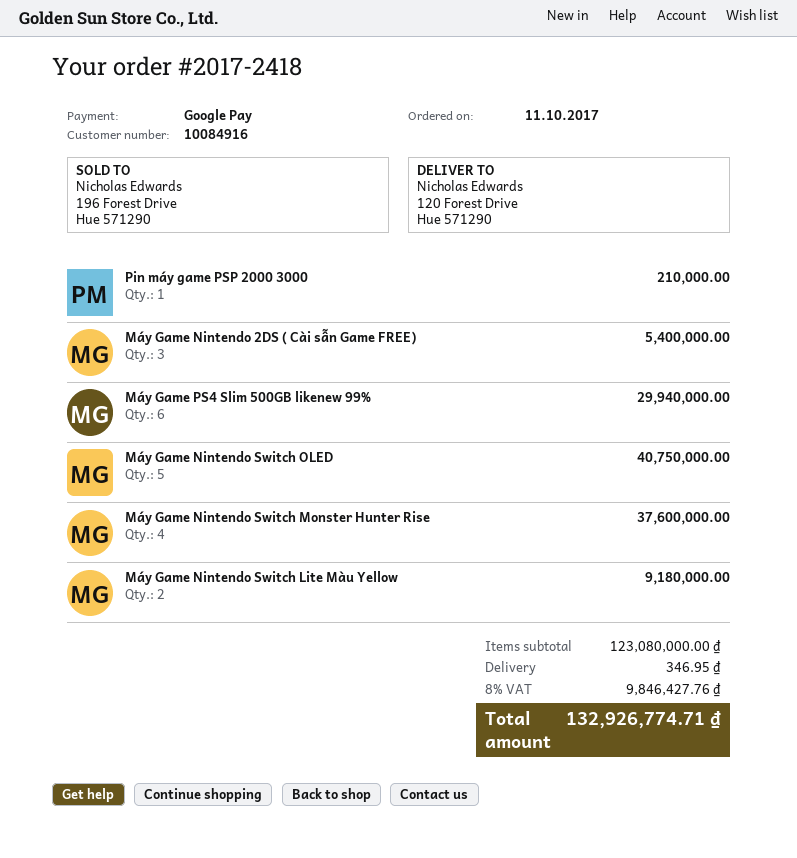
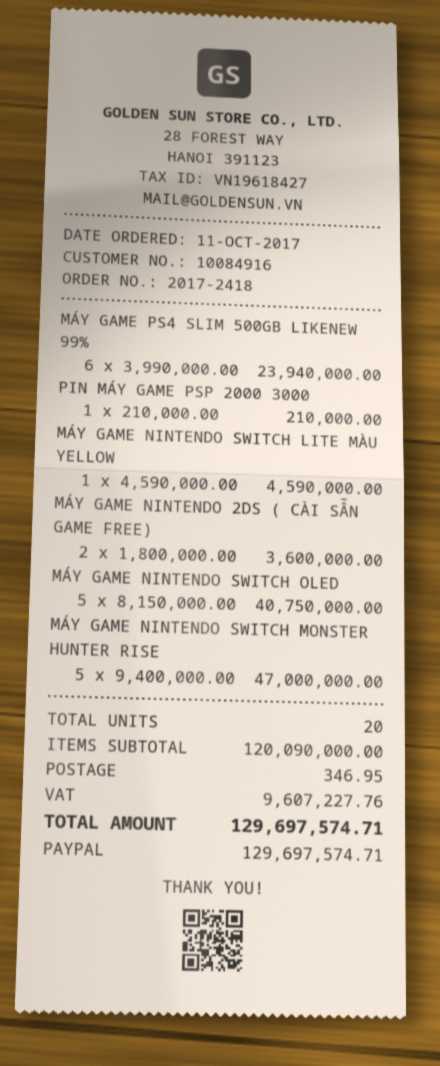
payment method: Google Pay -> PayPal
Máy Game Nintendo 2DS ( Cài sẫn Game FREE): 3 for 5400000.00 -> 2 for 3600000.00
Máy Game PS4 Slim 500GB likenew 99%: 6 for 29940000.00 -> 6 for 23940000.00
Máy Game Nintendo Switch Monster Hunter Rise: 4 for 37600000.00 -> 5 for 47000000.00
Máy Game Nintendo Switch Lite Màu Yellow: 2 for 9180000.00 -> 1 for 4590000.00
subtotal: 123080000.00 -> 120090000.00
tax: 9846427.76 -> 9607227.76
total: 132926774.71 -> 129697574.71

